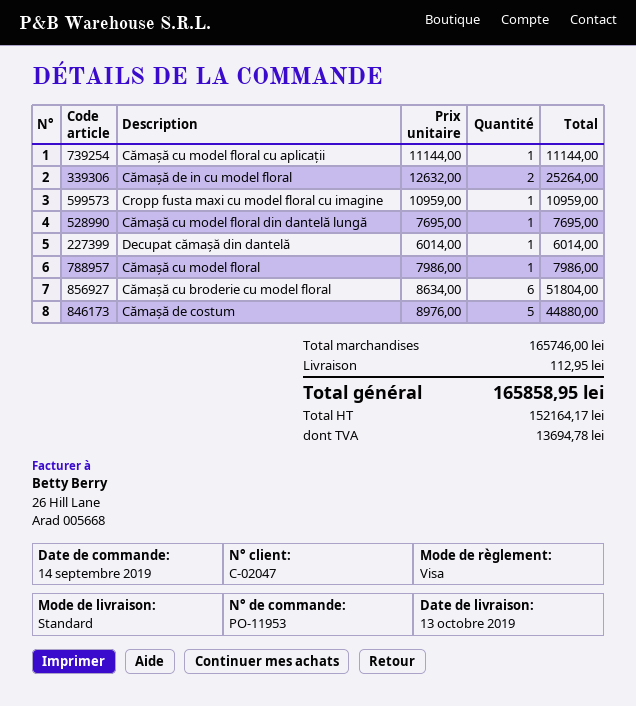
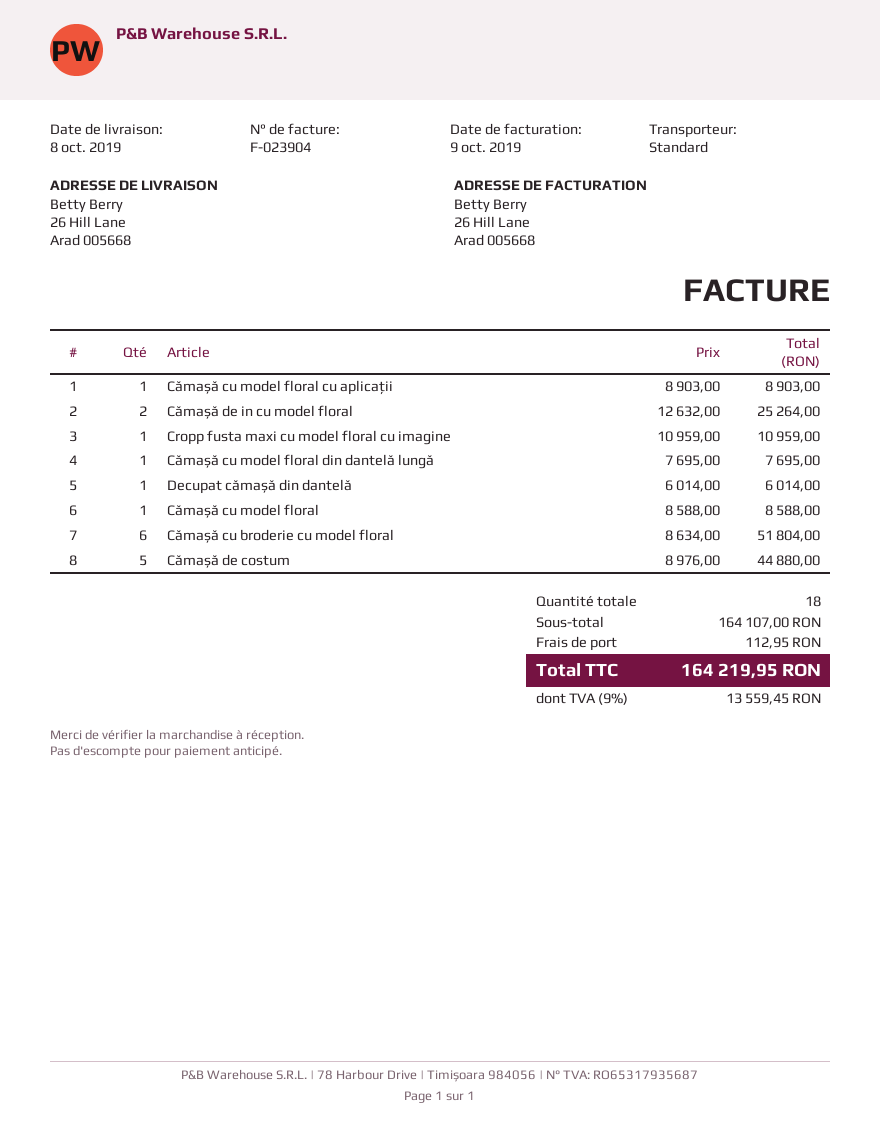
delivery date: 2019-10-13 -> 2019-10-08
Cămașă cu model floral cu aplicații: 1 x 11144.00 = 11144.00 -> 1 x 8903.00 = 8903.00
Cămașă cu model floral: 1 x 7986.00 = 7986.00 -> 1 x 8588.00 = 8588.00
subtotal: 165746.00 -> 164107.00
tax: 13694.78 -> 13559.45
total: 165858.95 -> 164219.95

